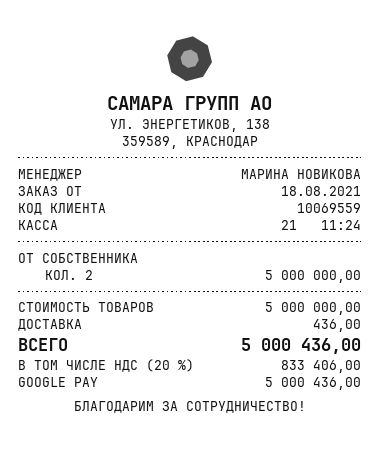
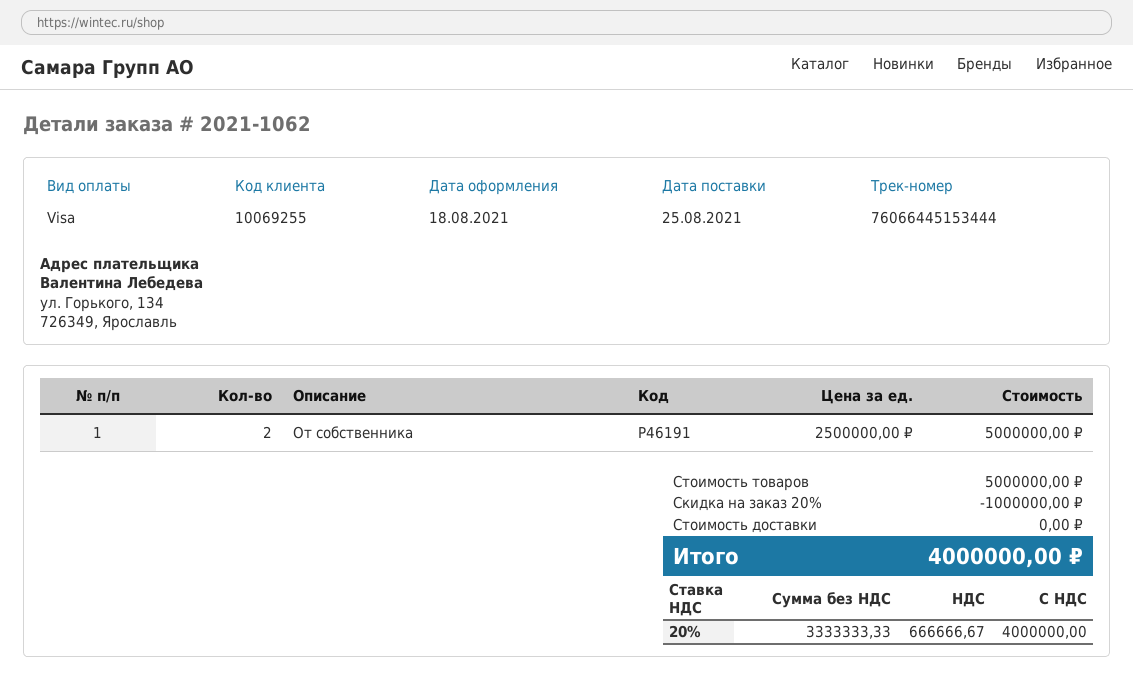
customer number: 10069559 -> 10069255
payment method: Google Pay -> Visa
discount: none -> 20% = 1000000.00
shipping: 436.00 -> 0.00
tax: 20% = 833406.00 -> 20% = 666666.67
total: 5000436.00 -> 4000000.00

